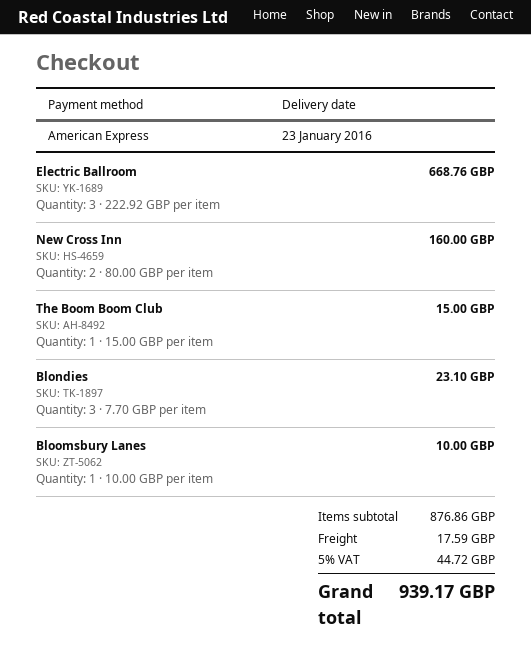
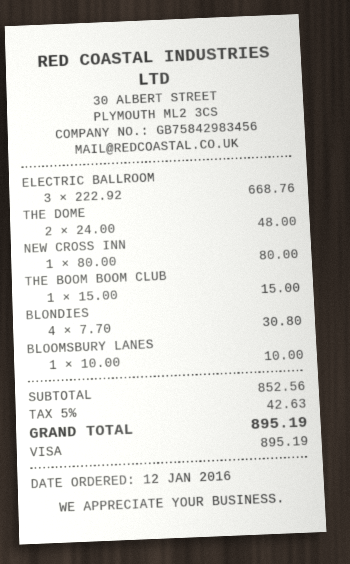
payment method: American Express -> Visa
New Cross Inn: 2 x 80.00 = 160.00 -> 1 x 80.00 = 80.00
Blondies: 3 x 7.70 = 23.10 -> 4 x 7.70 = 30.80
THE DOME: none -> 2 x 24.00 = 48.00
subtotal: 876.86 -> 852.56
shipping: 17.59 -> none
tax: 5% = 44.72 -> 5% = 42.63
total: 939.17 -> 895.19

